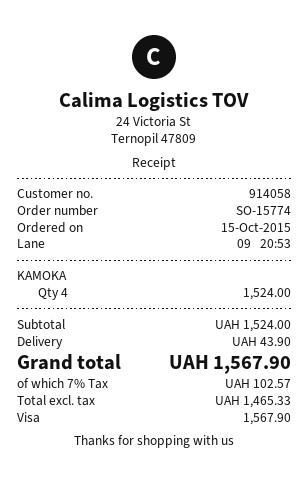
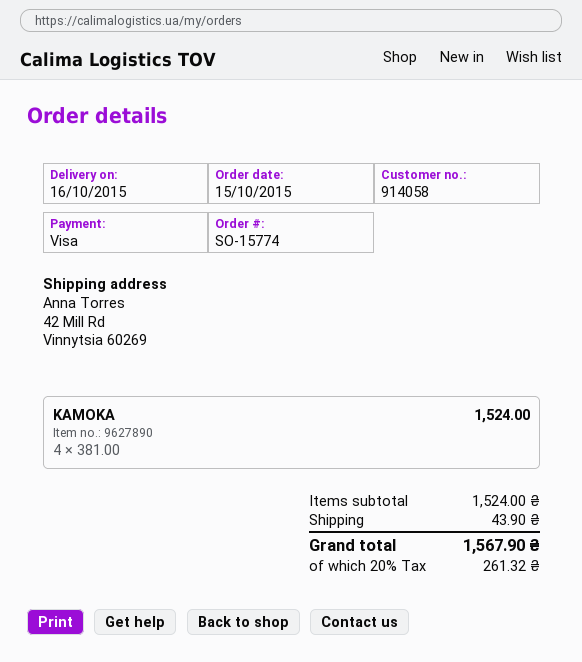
tax: 7% = 102.57 -> 20% = 261.32

